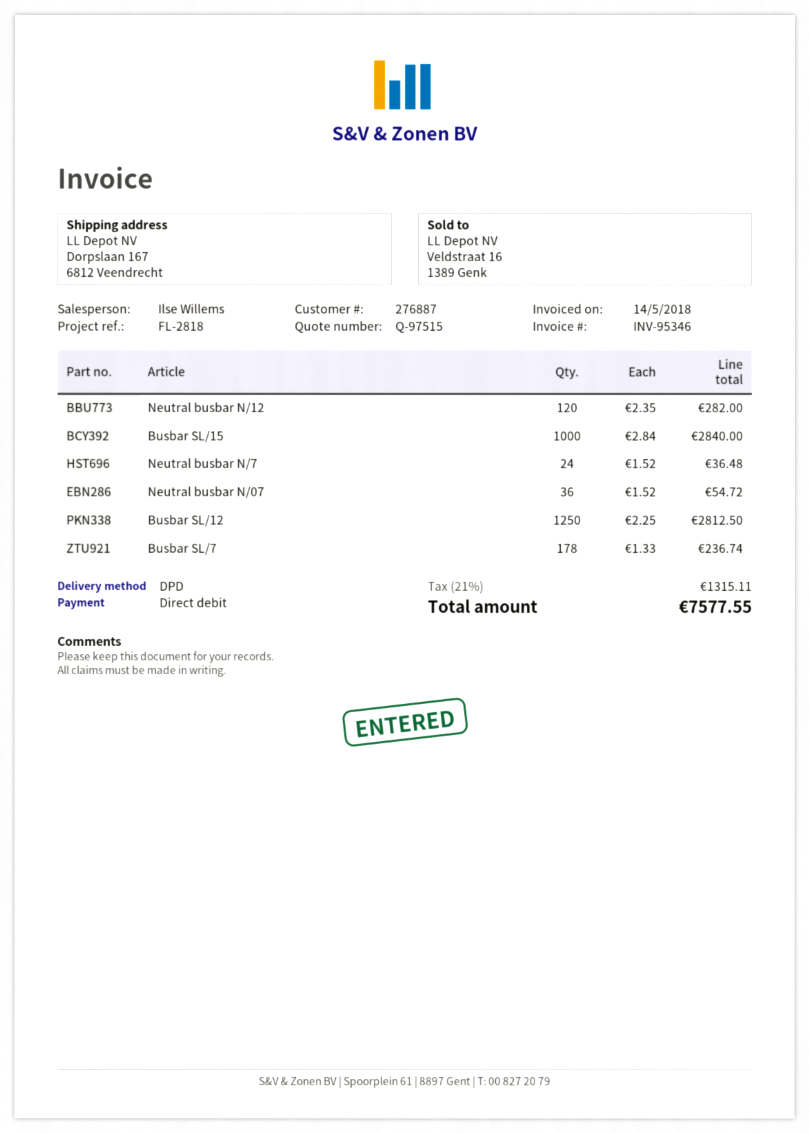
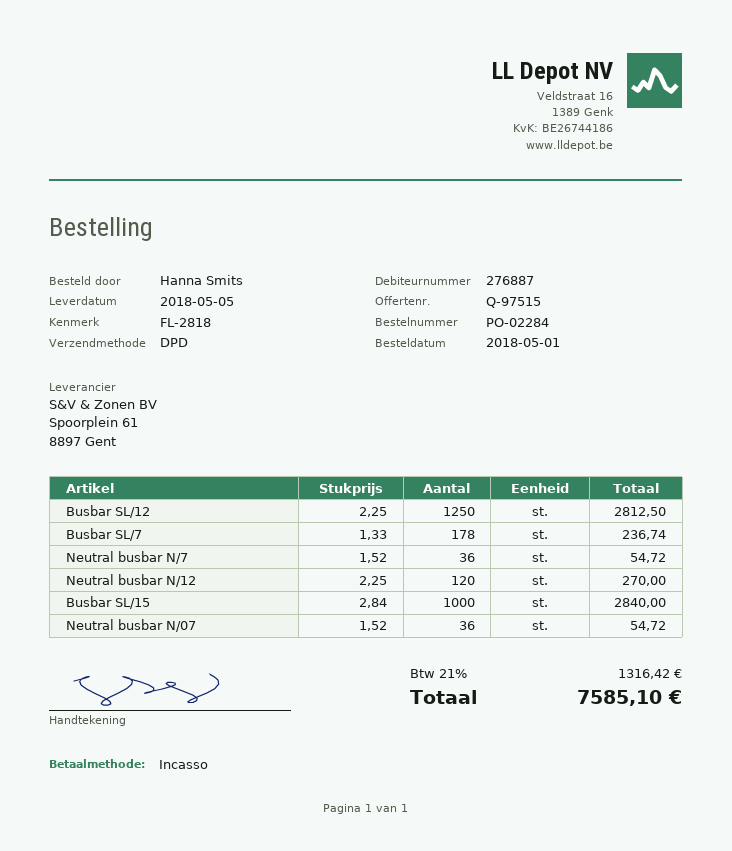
Neutral busbar N/12: 120 x 2.35 = 282.00 -> 120 x 2.25 = 270.00
Neutral busbar N/7: 24 x 1.52 = 36.48 -> 36 x 1.52 = 54.72
tax: 21% = 1315.11 -> 21% = 1316.42
total: 7577.55 -> 7585.10

